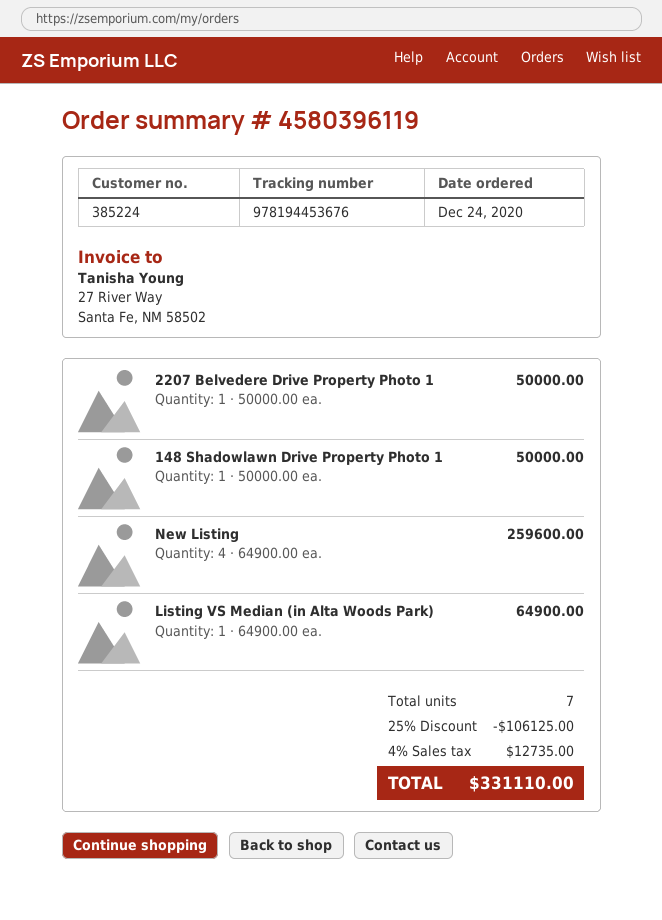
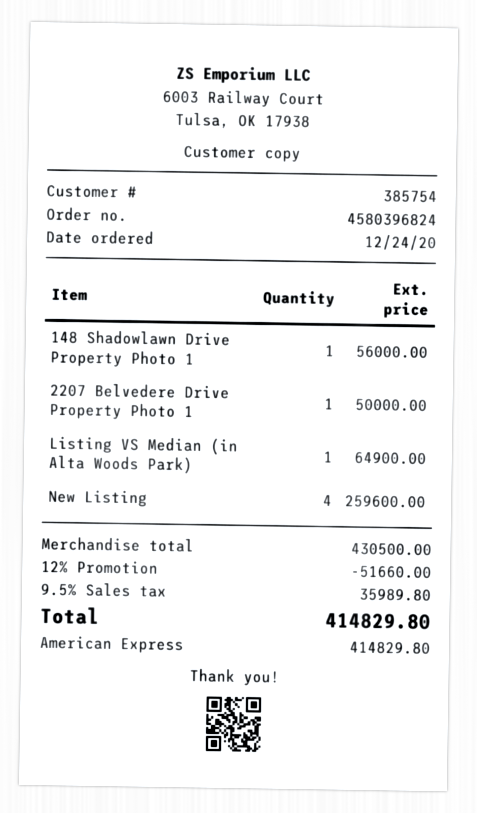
order number: 4580396119 -> 4580396824
customer number: 385224 -> 385754
148 Shadowlawn Drive Property Photo 1: 1 for 50000.00 -> 1 for 56000.00
discount: 25% = 106125.00 -> 12% = 51660.00
tax: 4% = 12735.00 -> 9.5% = 35989.80
total: 331110.00 -> 414829.80

